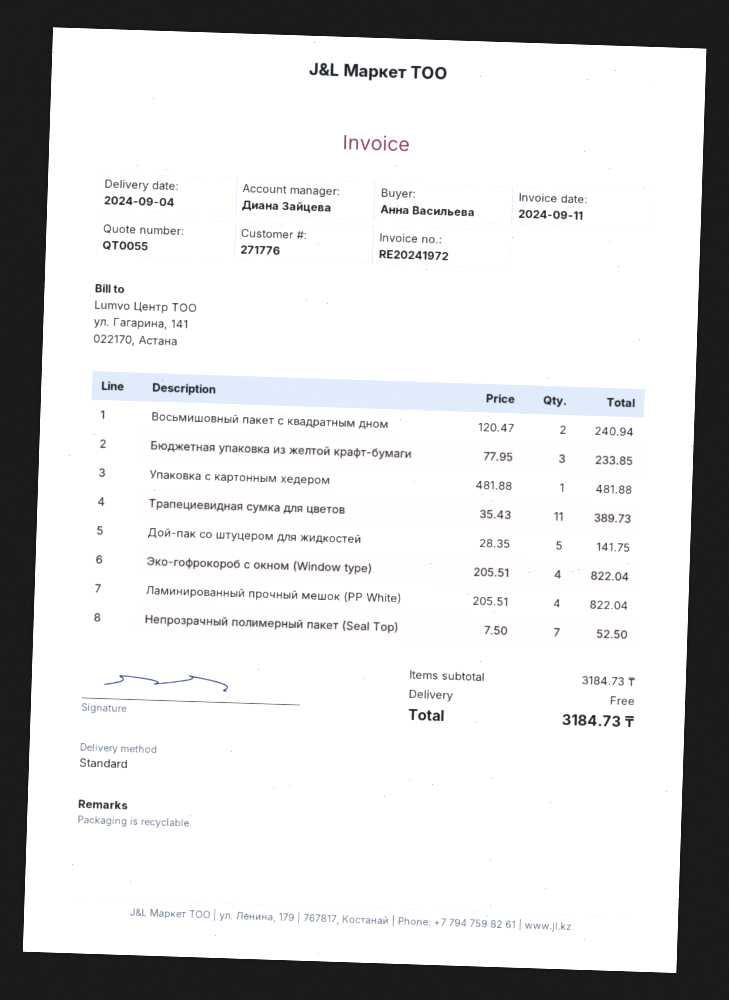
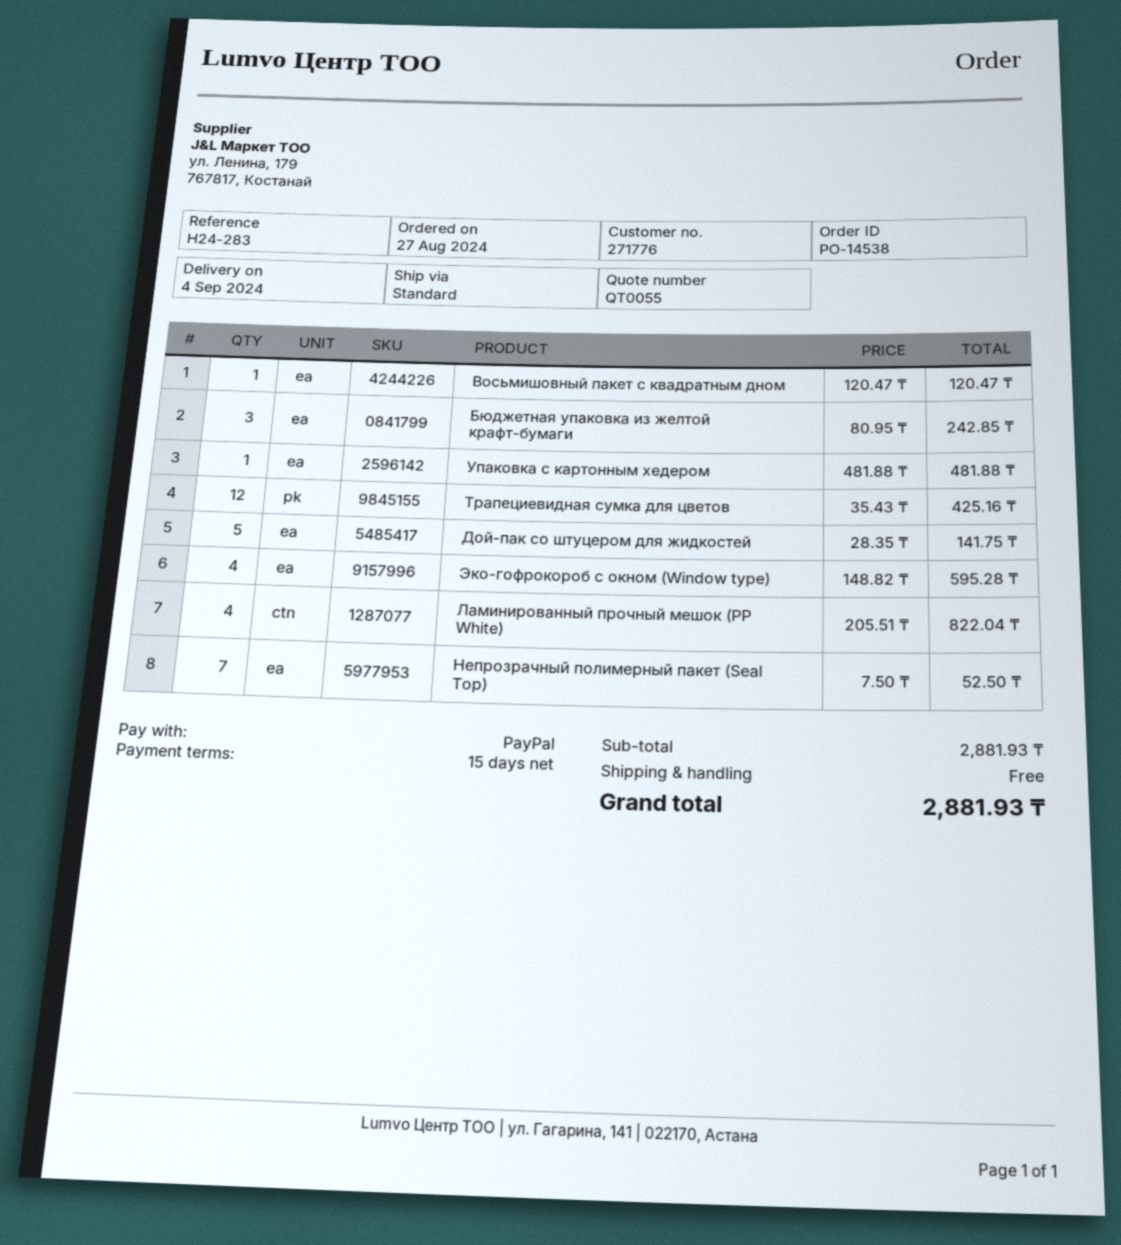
Восьмишовный пакет с квадратным дном: 2 x 120.47 = 240.94 -> 1 x 120.47 = 120.47
Бюджетная упаковка из желтой крафт-бумаги: 3 x 77.95 = 233.85 -> 3 x 80.95 = 242.85
Трапециевидная сумка для цветов: 11 x 35.43 = 389.73 -> 12 x 35.43 = 425.16
Эко-гофрокороб с окном (Window type): 4 x 205.51 = 822.04 -> 4 x 148.82 = 595.28
subtotal: 3184.73 -> 2881.93
total: 3184.73 -> 2881.93

